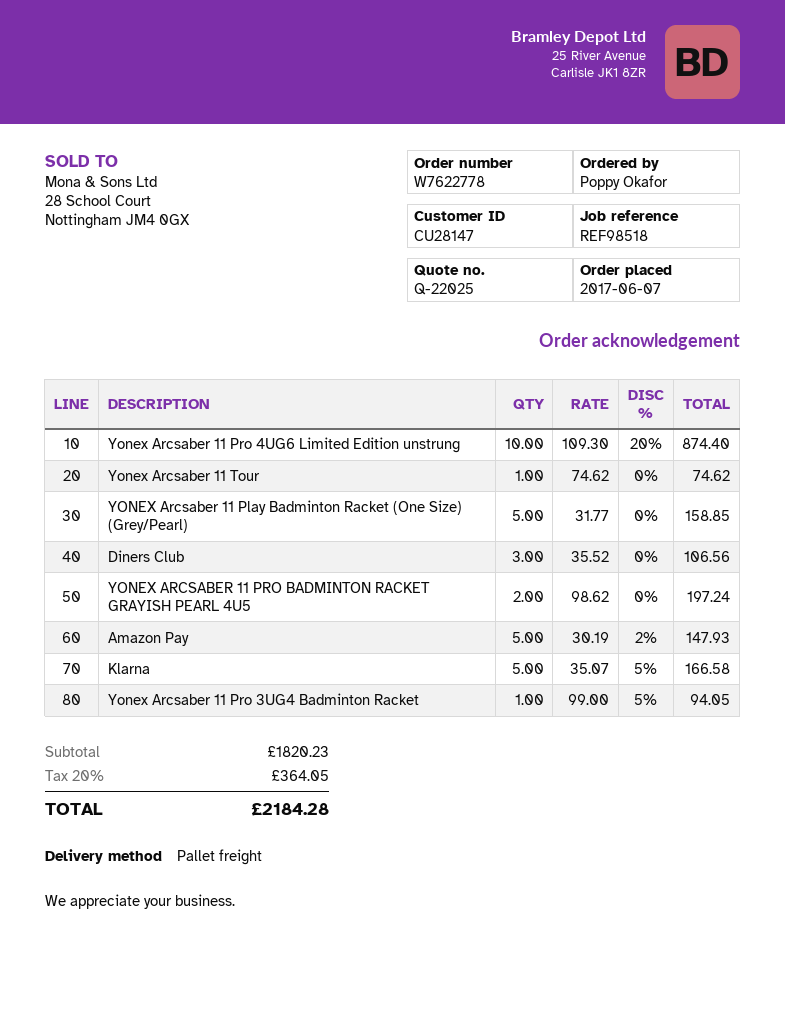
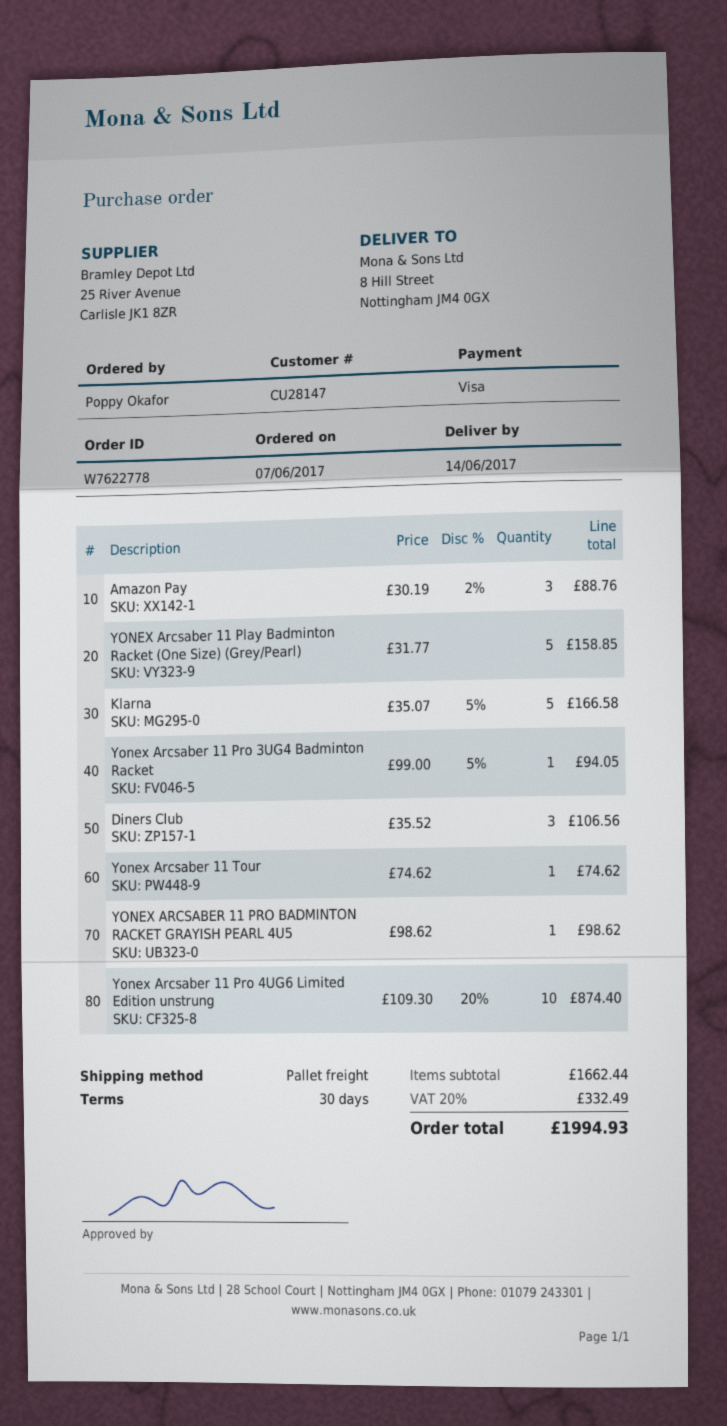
YONEX ARCSABER 11 PRO BADMINTON RACKET GRAYISH PEARL 4U5: 2 x 98.62 = 197.24 -> 1 x 98.62 = 98.62
Amazon Pay: 5 x 30.19 - 2% = 147.93 -> 3 x 30.19 - 2% = 88.76
subtotal: 1820.23 -> 1662.44
tax: 20% = 364.05 -> 20% = 332.49
total: 2184.28 -> 1994.93

